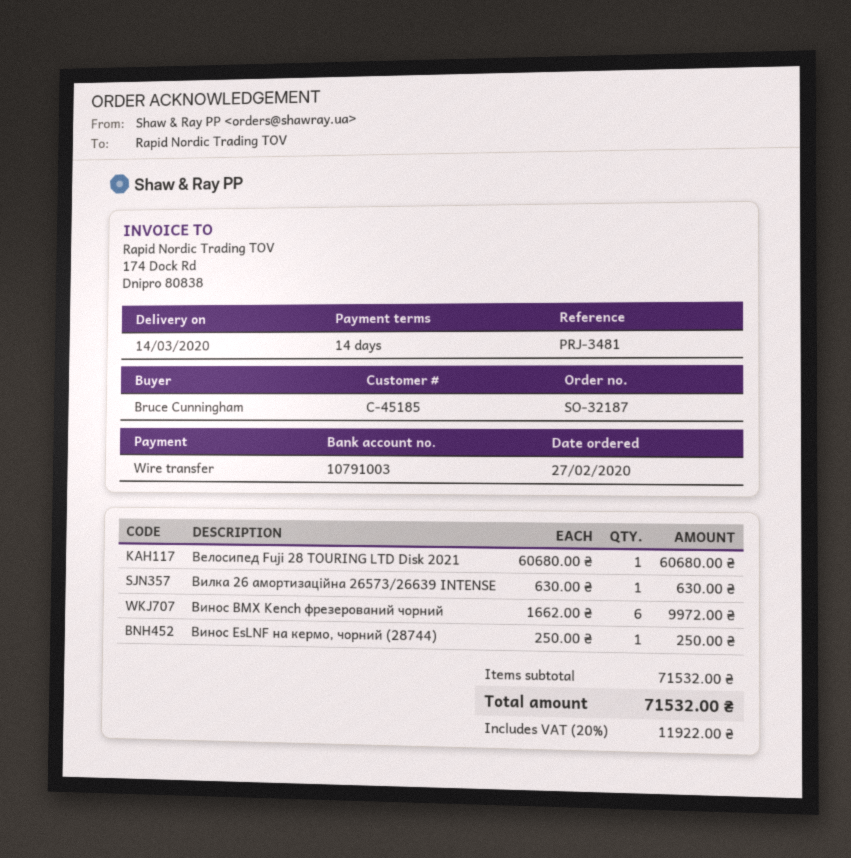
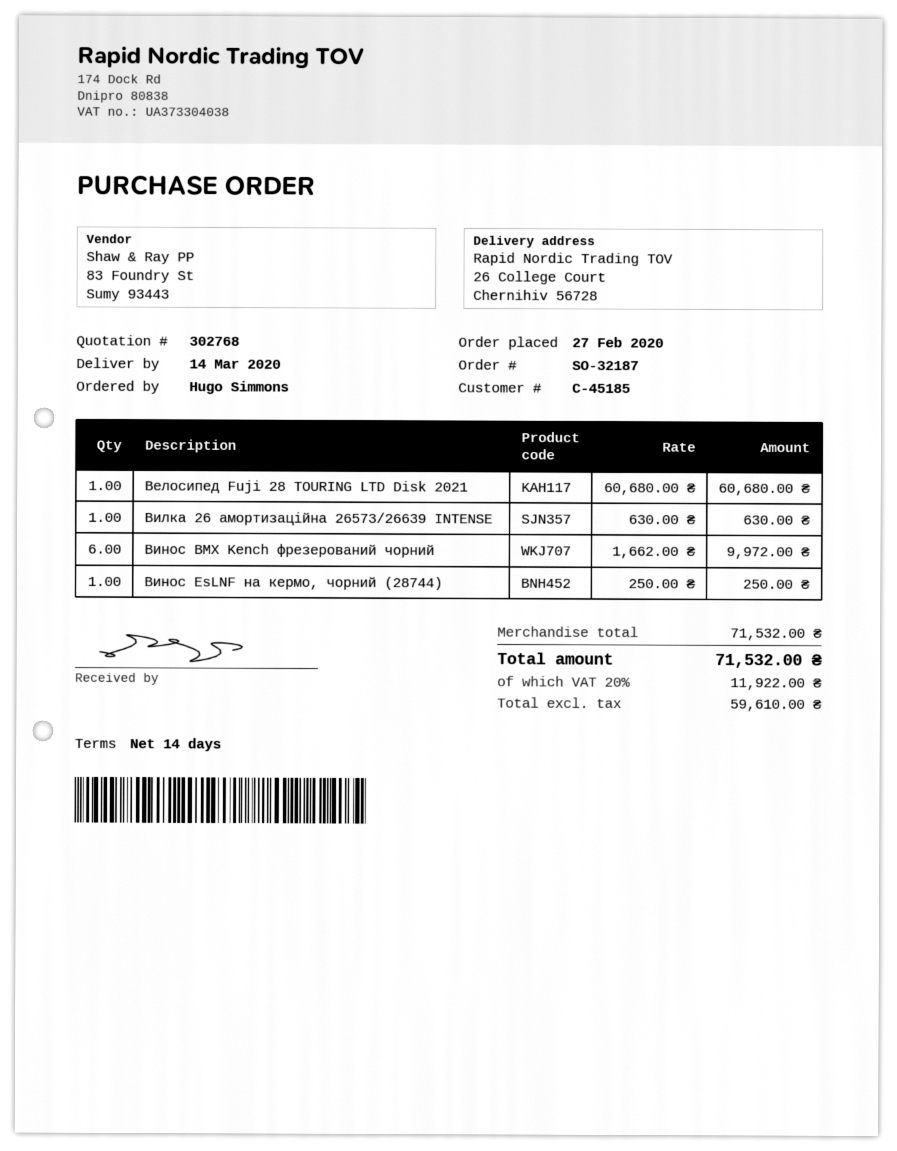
ordered by: Bruce Cunningham -> Hugo Simmons

